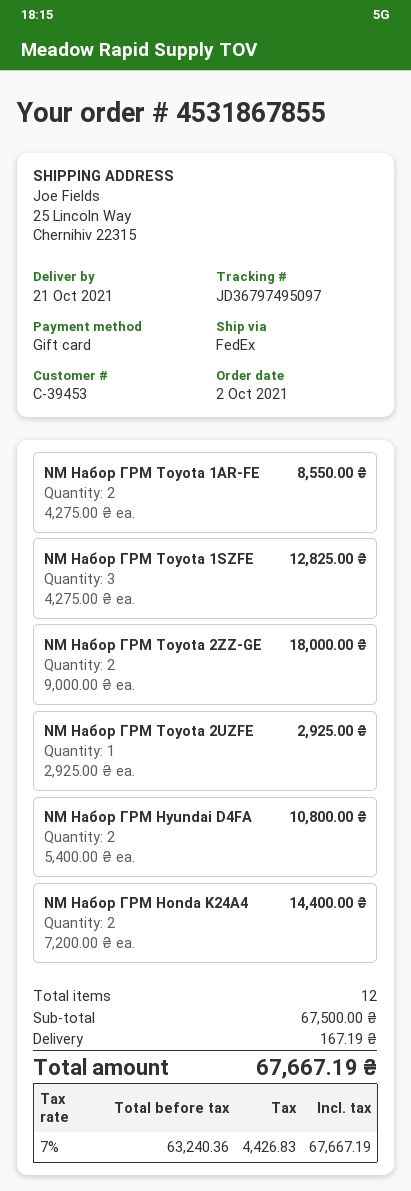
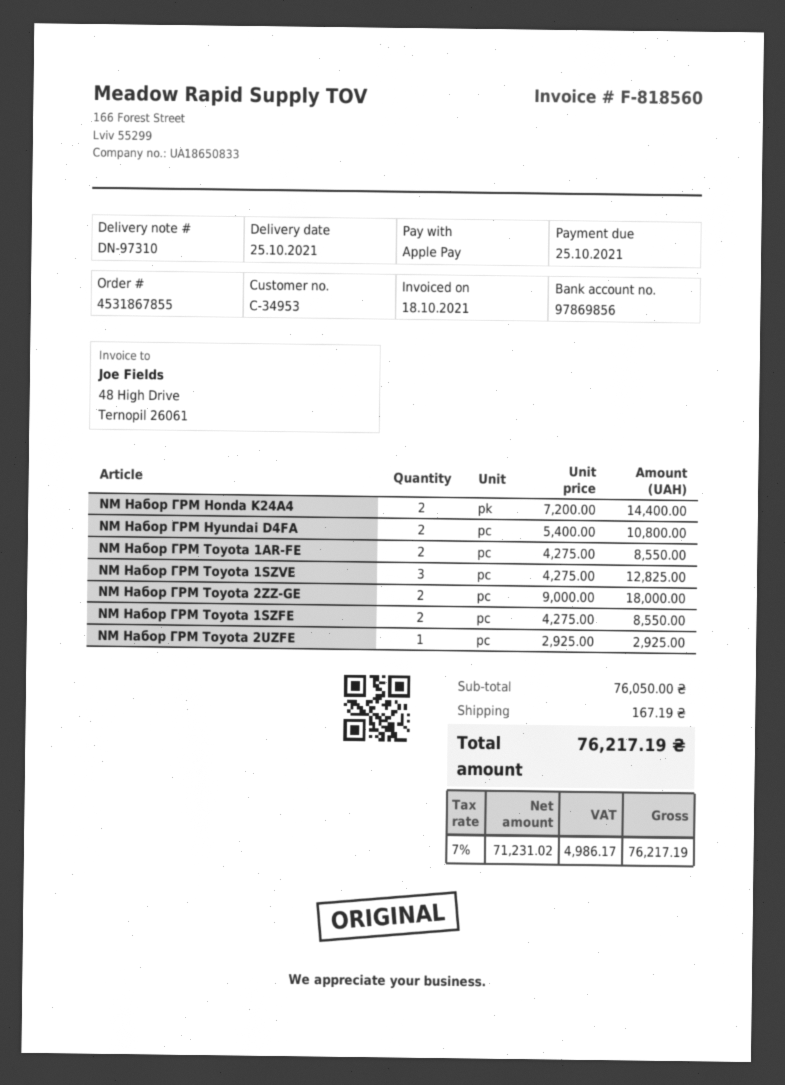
delivery date: 2021-10-21 -> 2021-10-25
customer number: C-39453 -> C-34953
payment method: gift card -> Apple Pay
NM Набор ГРМ Toyota 1SZFE: 3 x 4275.00 = 12825.00 -> 2 x 4275.00 = 8550.00
NM Набор ГРМ Toyota 1SZVE: none -> 3 x 4275.00 = 12825.00
subtotal: 67500.00 -> 76050.00
net: 63240.36 -> 71231.02
tax: 7% = 4426.83 -> 7% = 4986.17
total: 67667.19 -> 76217.19

